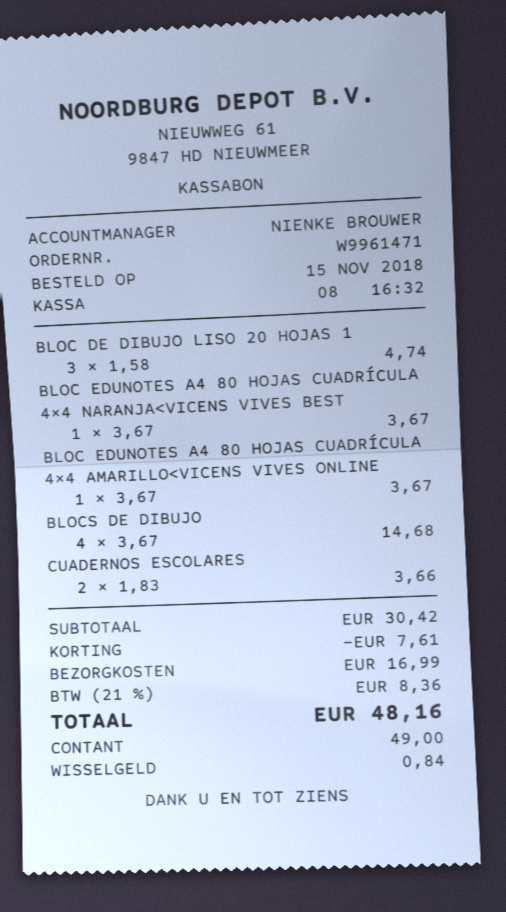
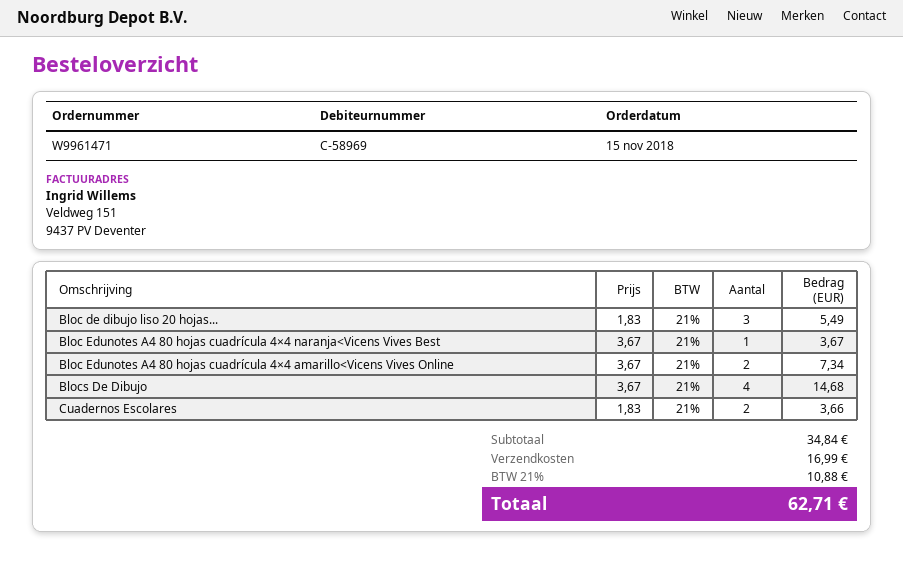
BLOC DE DIBUJO LISO 20 HOJAS 1: 3 x 1.58 = 4.74 -> 3 x 1.83 = 5.49
BLOC EDUNOTES A4 80 HOJAS CUADRÍCULA 4×4 AMARILLO<VICENS VIVES ONLINE: 1 x 3.67 = 3.67 -> 2 x 3.67 = 7.34
subtotal: 30.42 -> 34.84
discount: 7.61 -> none
tax: 21% = 8.36 -> 21% = 10.88
total: 48.16 -> 62.71

